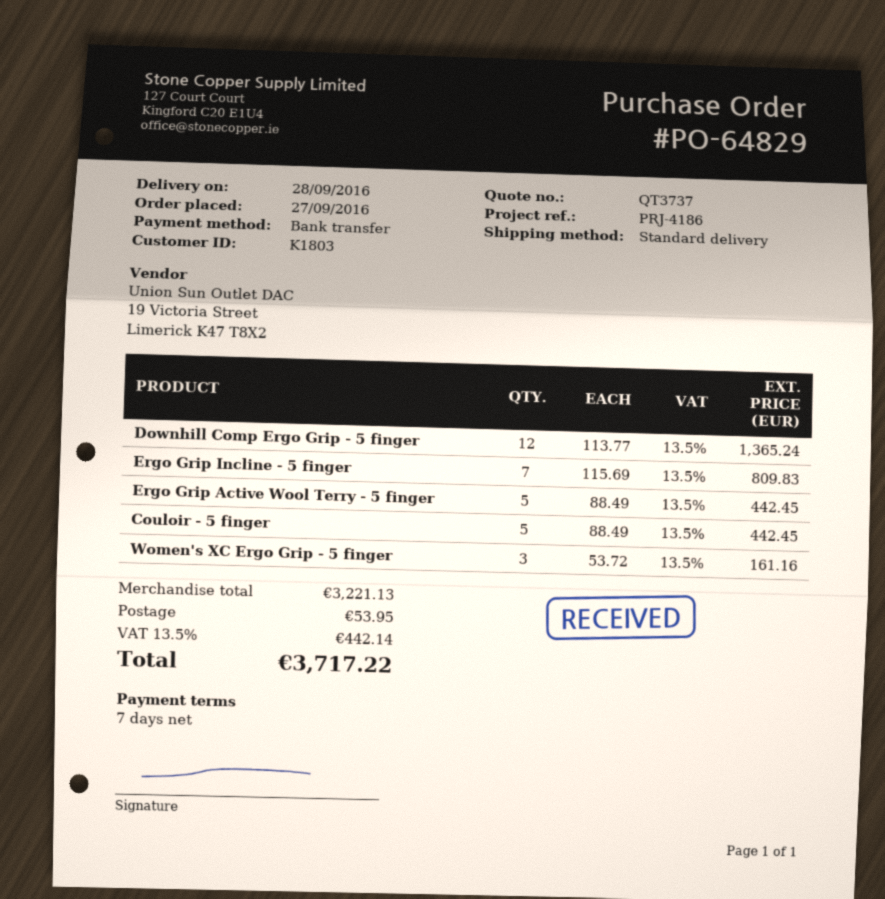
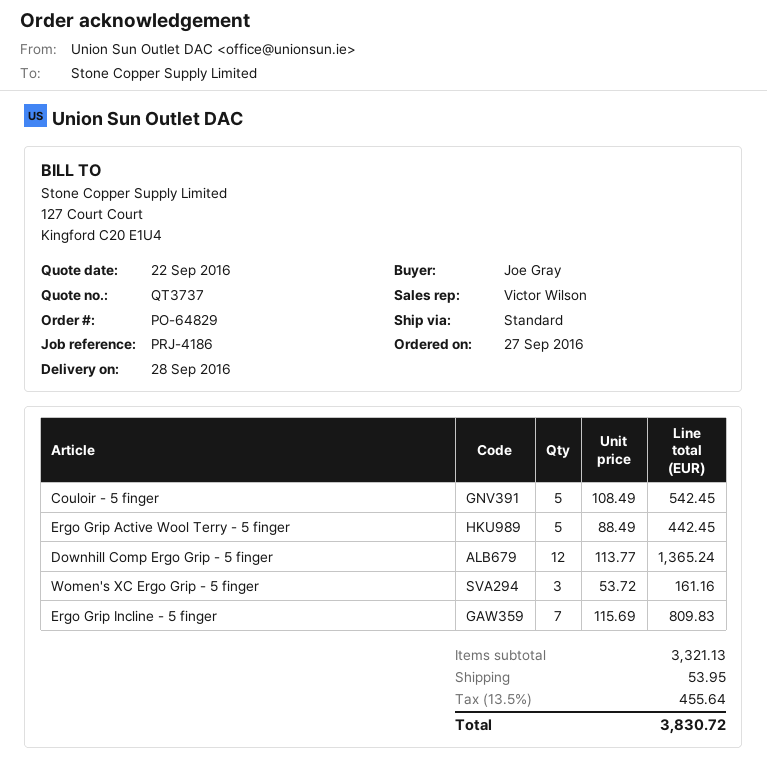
Couloir - 5 finger: 5 x 88.49 = 442.45 -> 5 x 108.49 = 542.45
subtotal: 3221.13 -> 3321.13
tax: 13.5% = 442.14 -> 13.5% = 455.64
total: 3717.22 -> 3830.72

